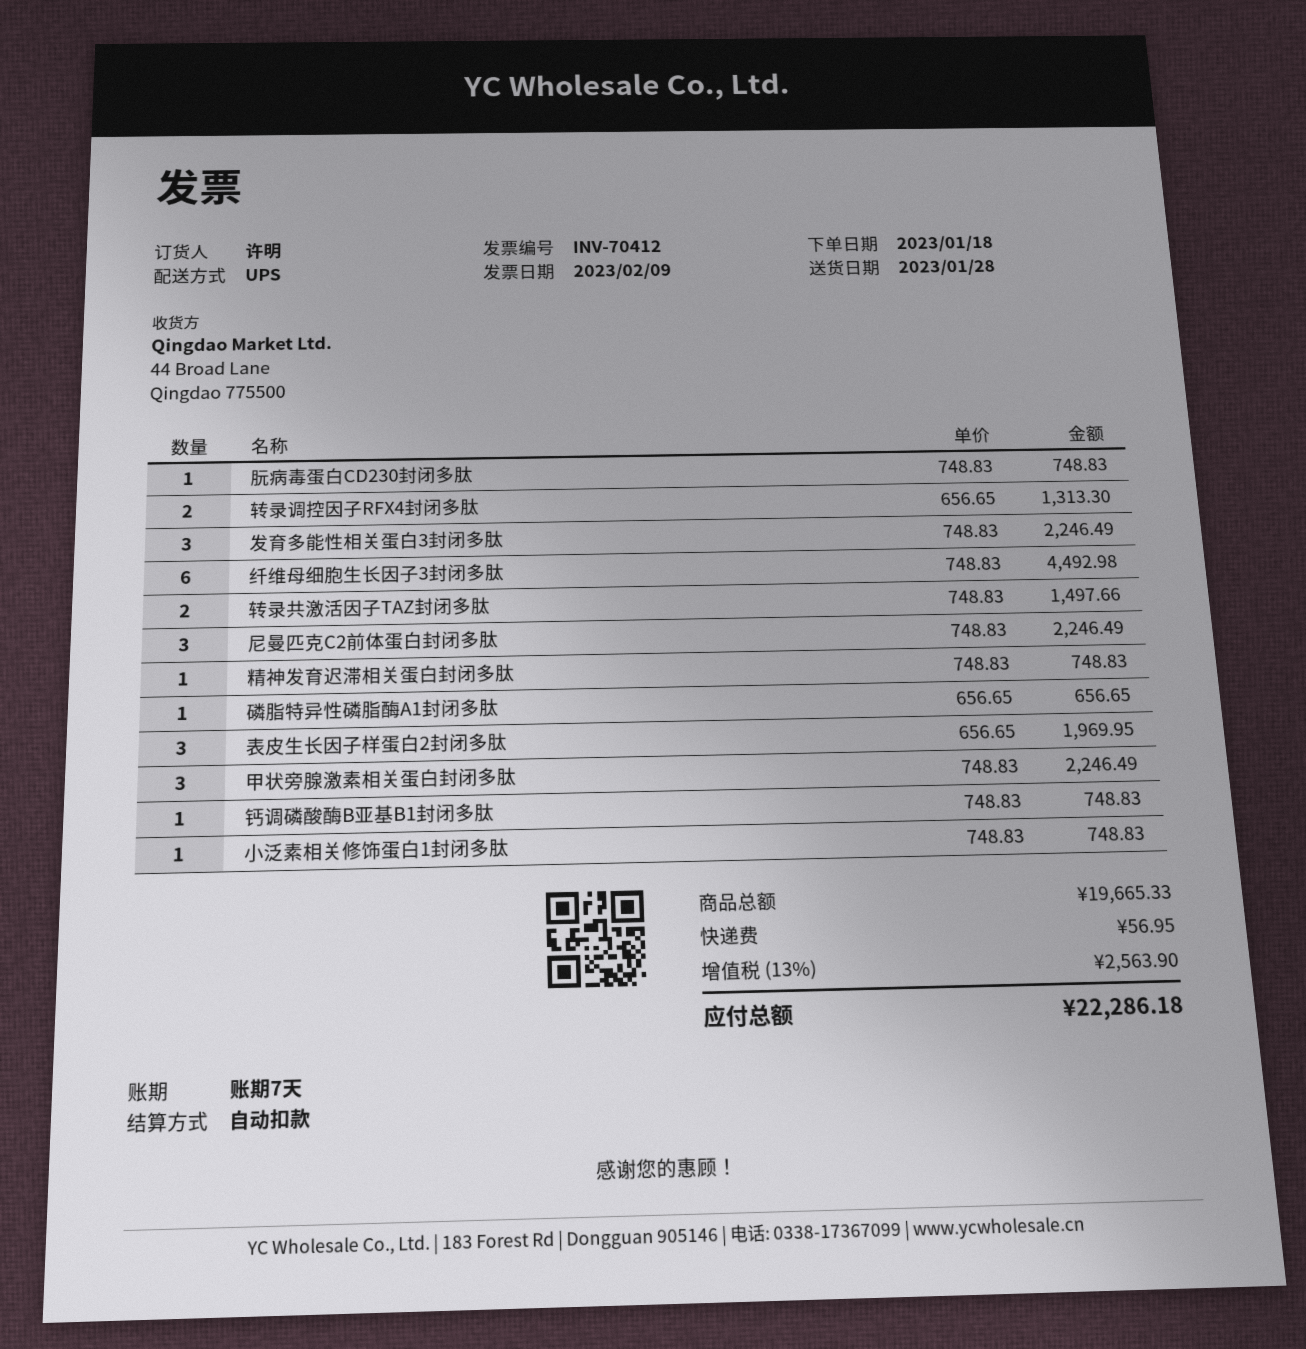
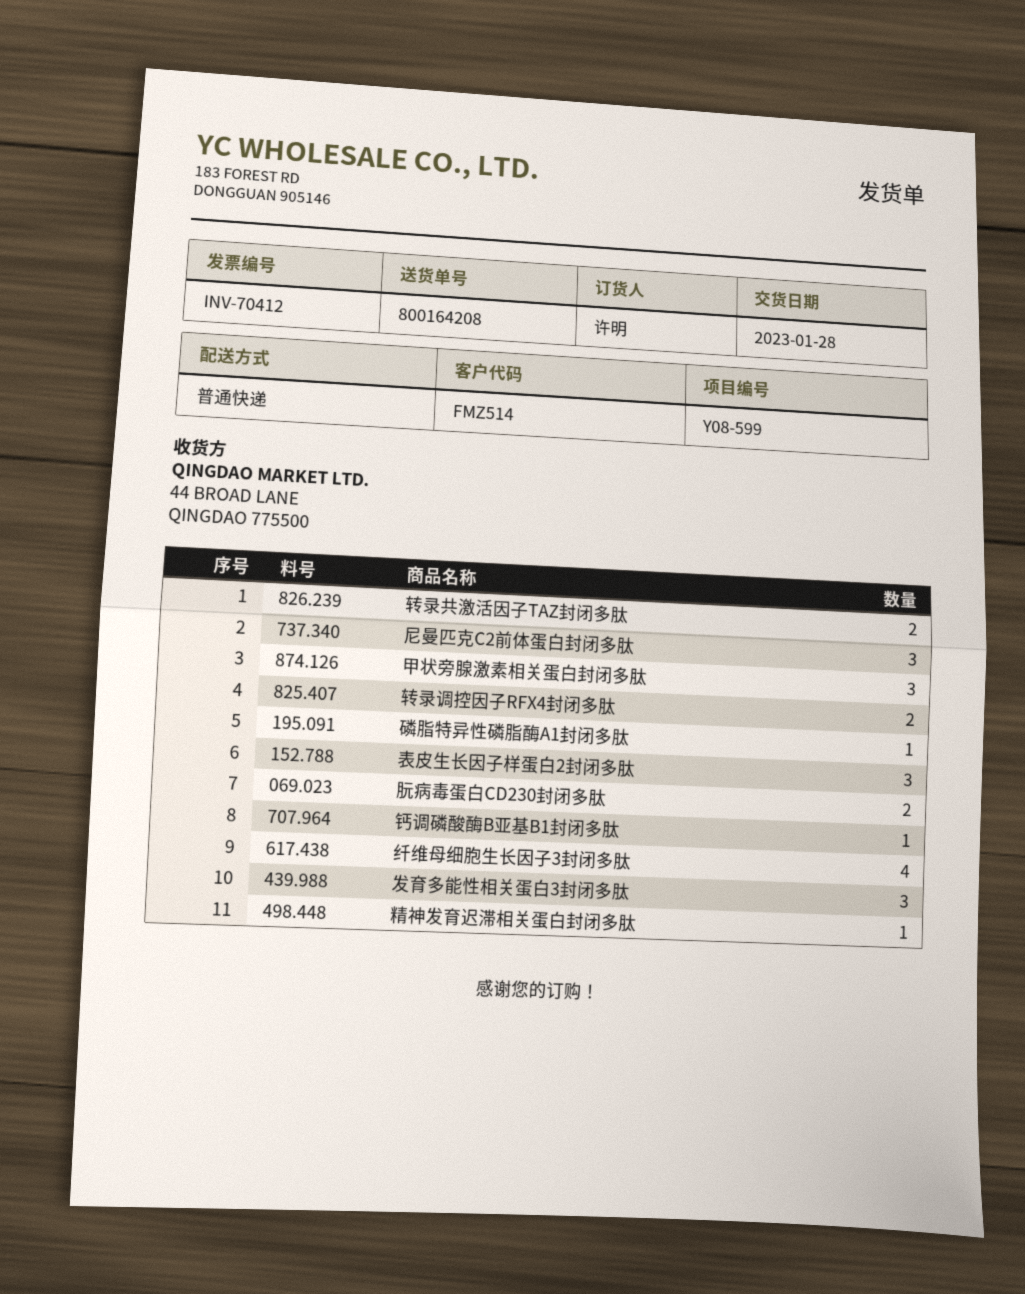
shipping method: UPS -> standard
朊病毒蛋白CD230封闭多肽: 1 -> 2
纤维母细胞生长因子3封闭多肽: 6 -> 4
小泛素相关修饰蛋白1封闭多肽: 1 -> none

